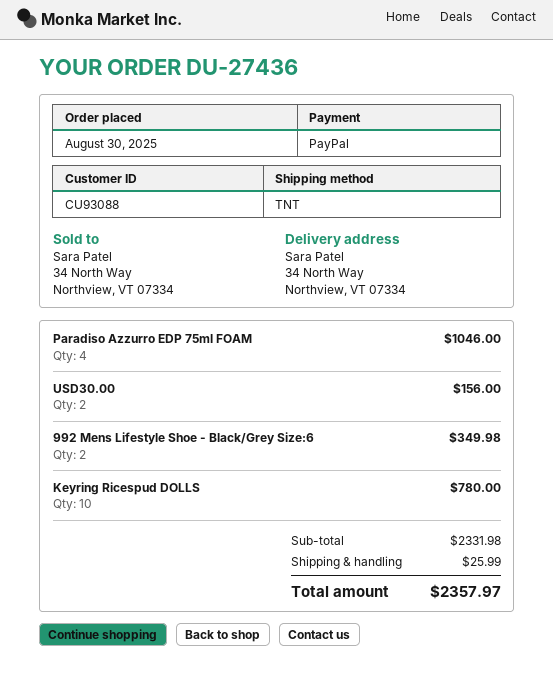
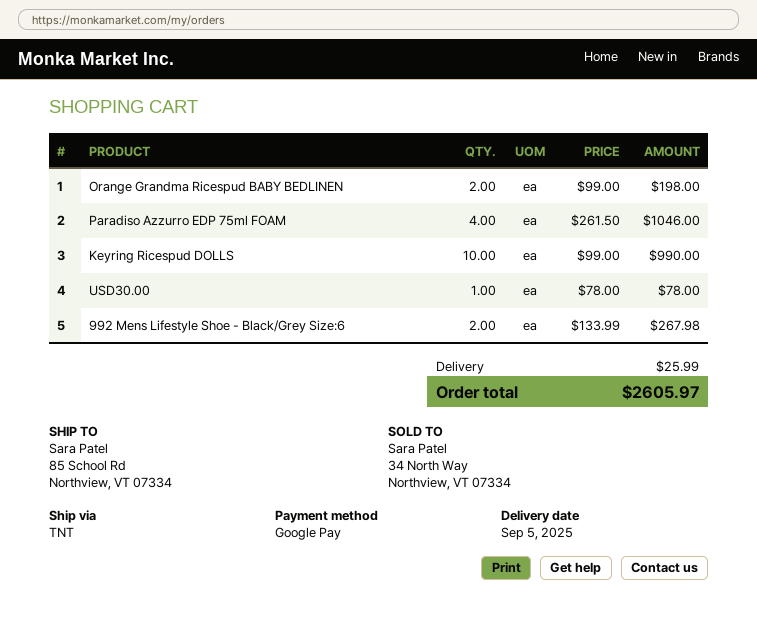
payment method: PayPal -> Google Pay
ship to: 34 North Way, Northview, VT 07334 -> 85 School Rd, Northview, VT 07334
USD30.00: 2 for 156.00 -> 1 for 78.00
992 Mens Lifestyle Shoe - Black/Grey Size:6: 2 for 349.98 -> 2 for 267.98
Keyring Ricespud DOLLS: 10 for 780.00 -> 10 for 990.00
Orange Grandma Ricespud BABY BEDLINEN: none -> 2 for 198.00
total: 2357.97 -> 2605.97

